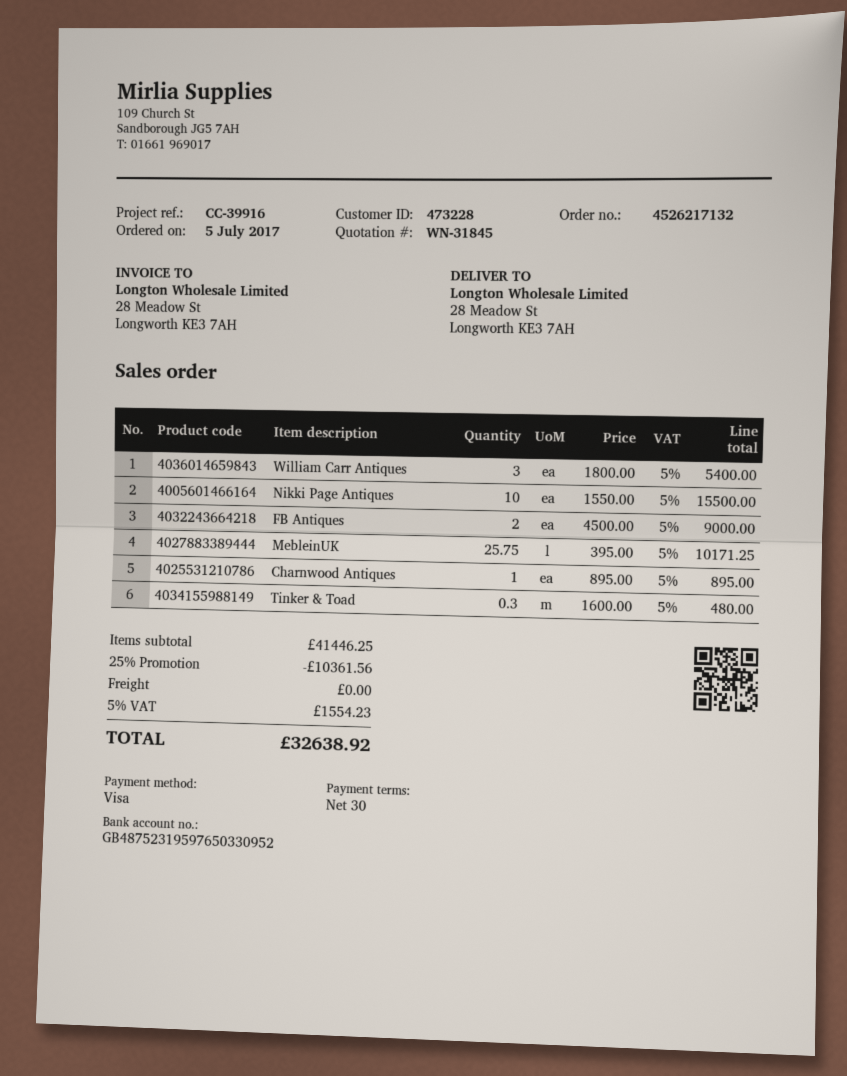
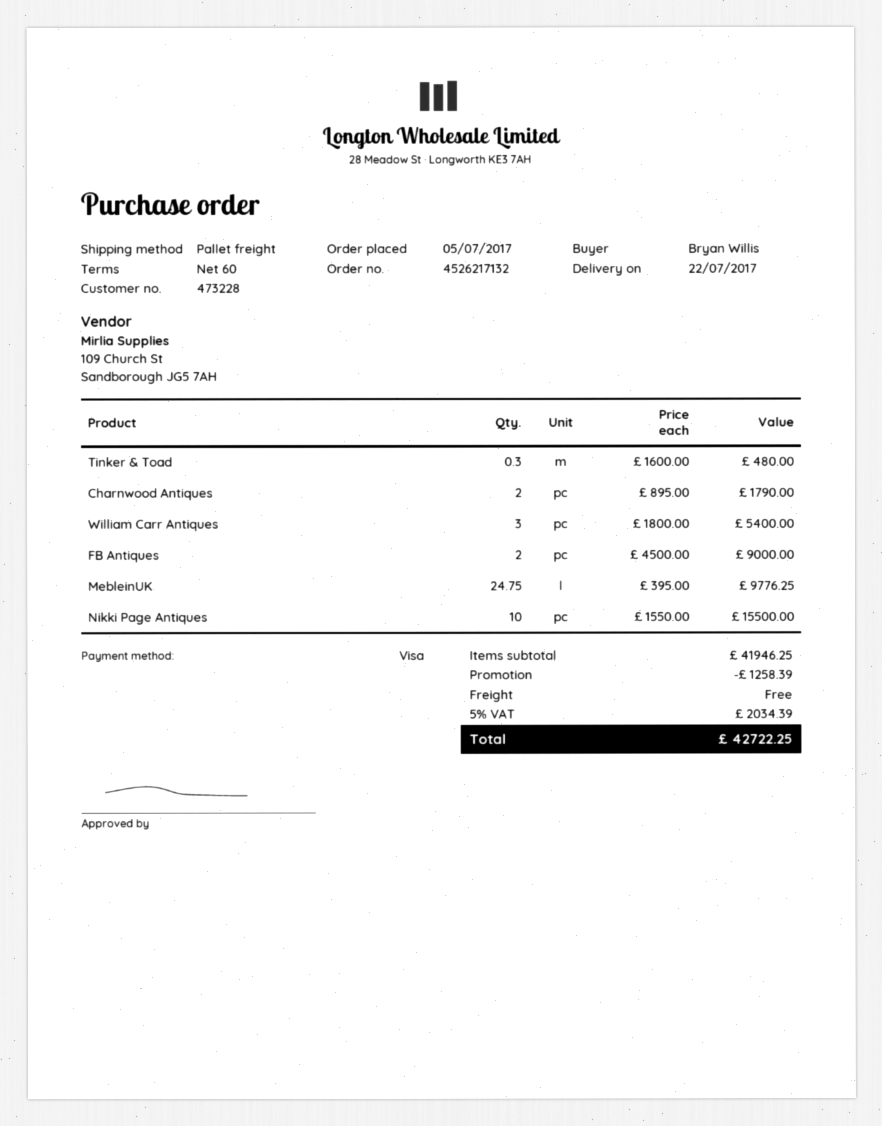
payment terms: 30 days -> 60 days
MebleinUK: 25.75 x 395.00 = 10171.25 -> 24.75 x 395.00 = 9776.25
Charnwood Antiques: 1 x 895.00 = 895.00 -> 2 x 895.00 = 1790.00
subtotal: 41446.25 -> 41946.25
discount: 10361.56 -> 1258.39
tax: 5% = 1554.23 -> 5% = 2034.39
total: 32638.92 -> 42722.25

